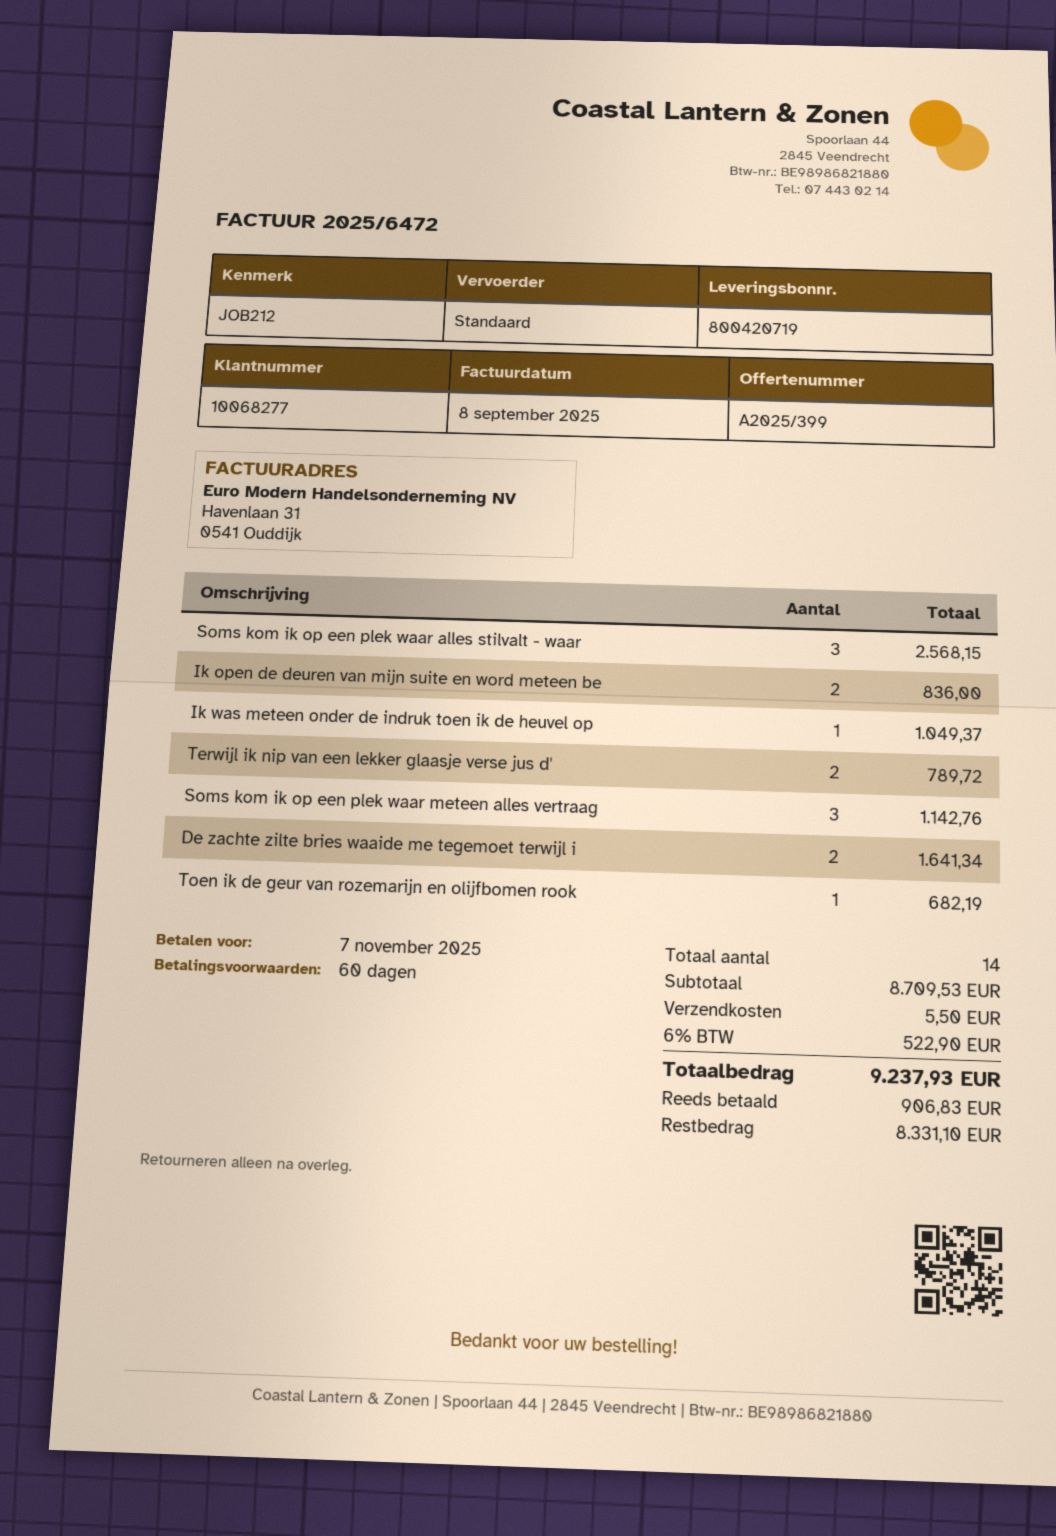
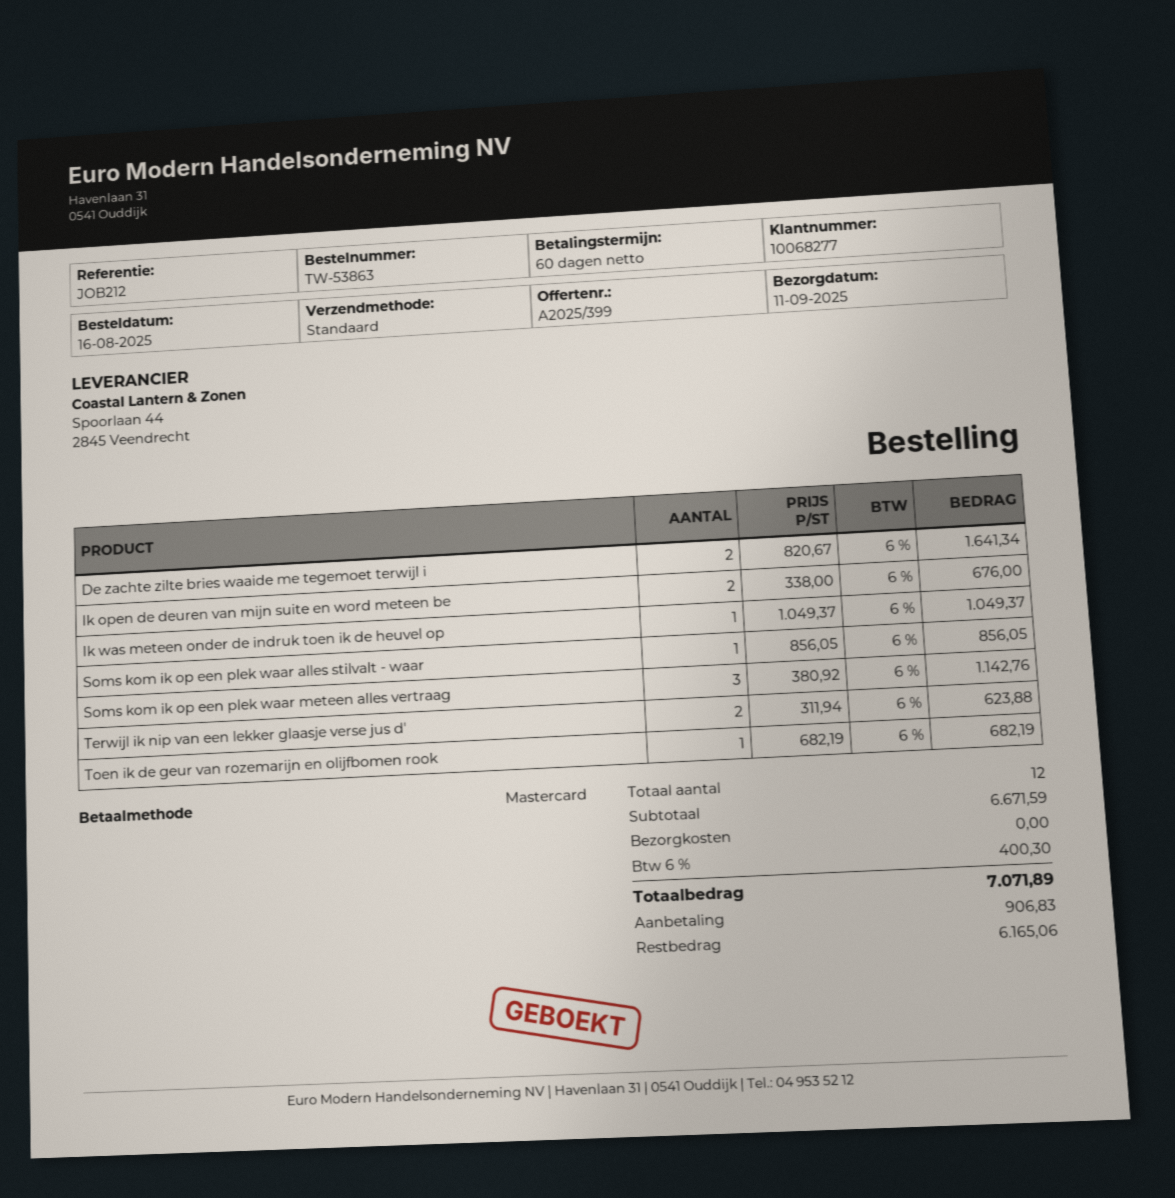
Soms kom ik op een plek waar alles stilvalt - waar: 3 for 2568.15 -> 1 for 856.05
Ik open de deuren van mijn suite en word meteen be: 2 for 836.00 -> 2 for 676.00
Terwijl ik nip van een lekker glaasje verse jus d': 2 for 789.72 -> 2 for 623.88
total quantity: 14 -> 12
subtotal: 8709.53 -> 6671.59
shipping: 5.50 -> 0.00
tax: 6% = 522.90 -> 6% = 400.30
total: 9237.93 -> 7071.89
balance: 8331.10 -> 6165.06

